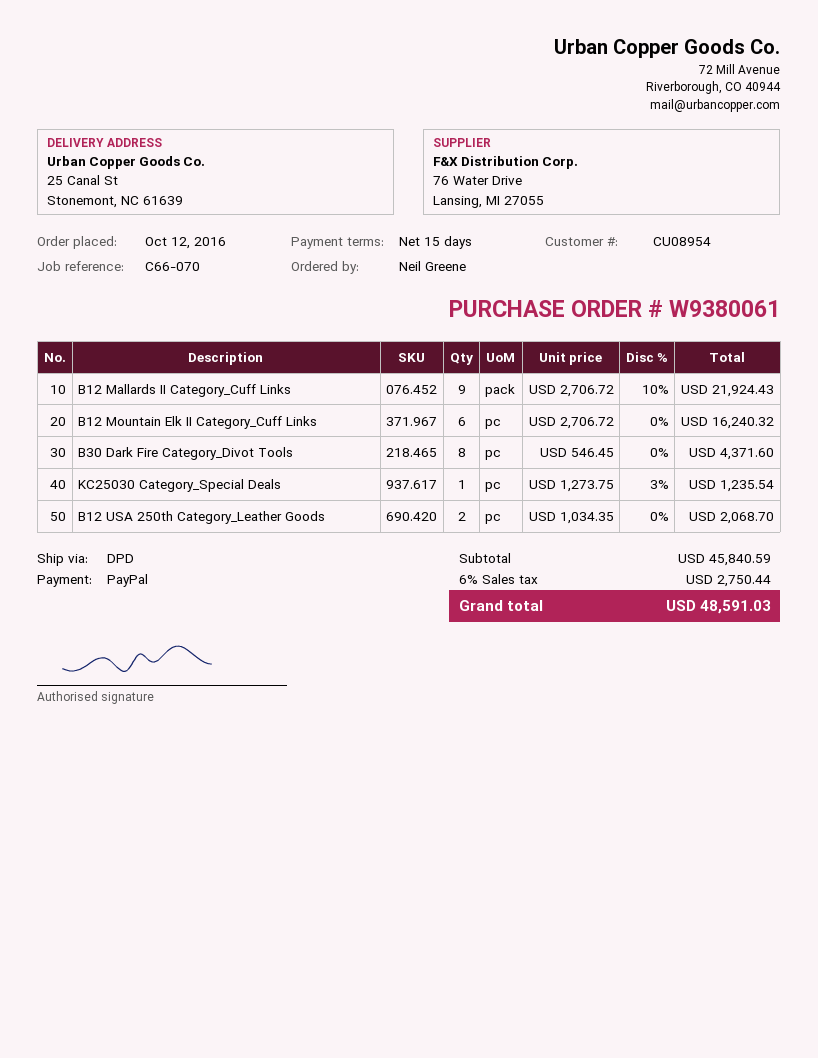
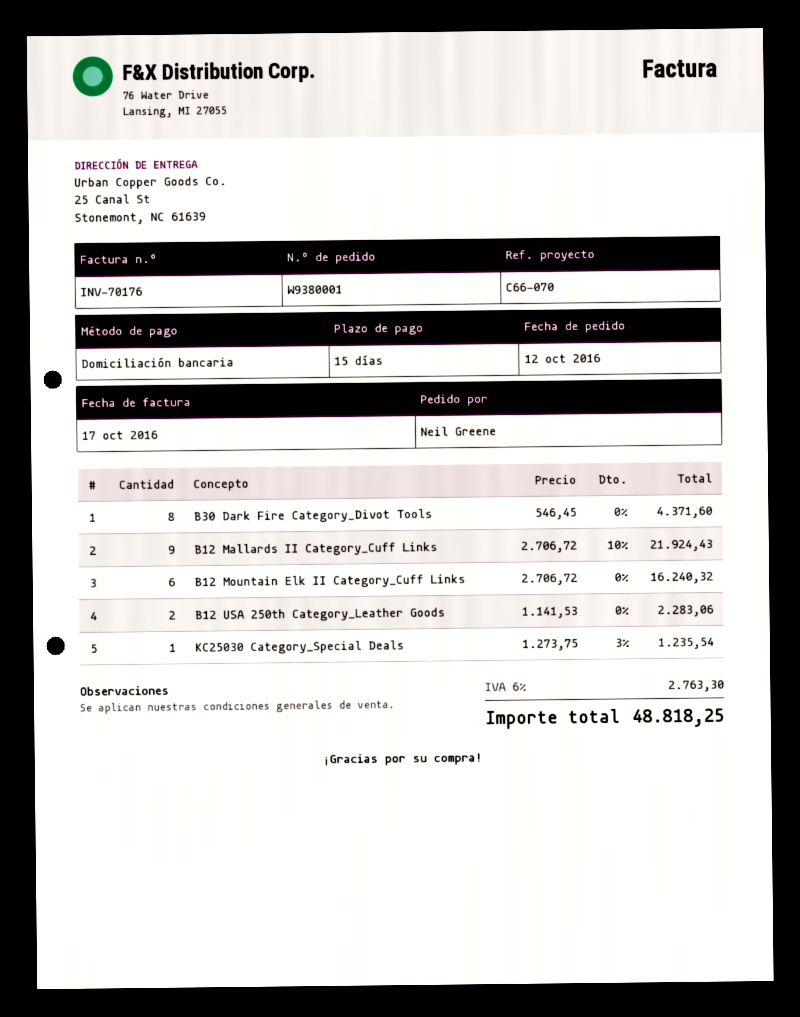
order number: W9380061 -> W9380001
payment method: PayPal -> direct debit
B12 USA 250th Category_Leather Goods: 2 x 1034.35 = 2068.70 -> 2 x 1141.53 = 2283.06
tax: 6% = 2750.44 -> 6% = 2763.30
total: 48591.03 -> 48818.25

